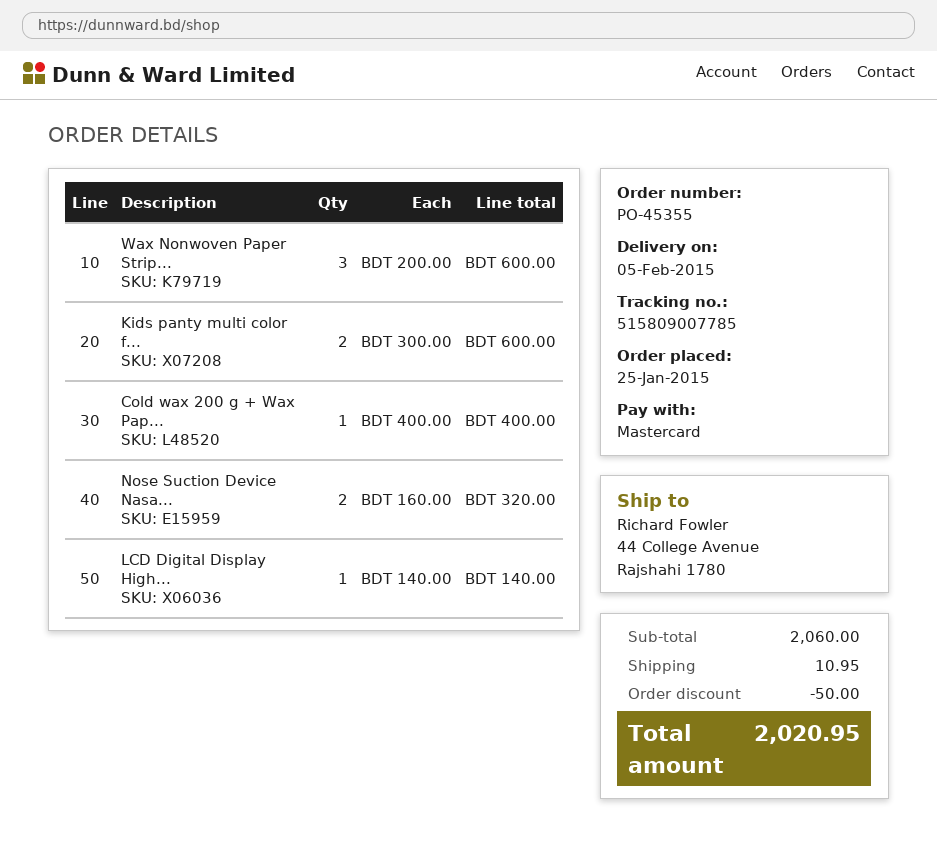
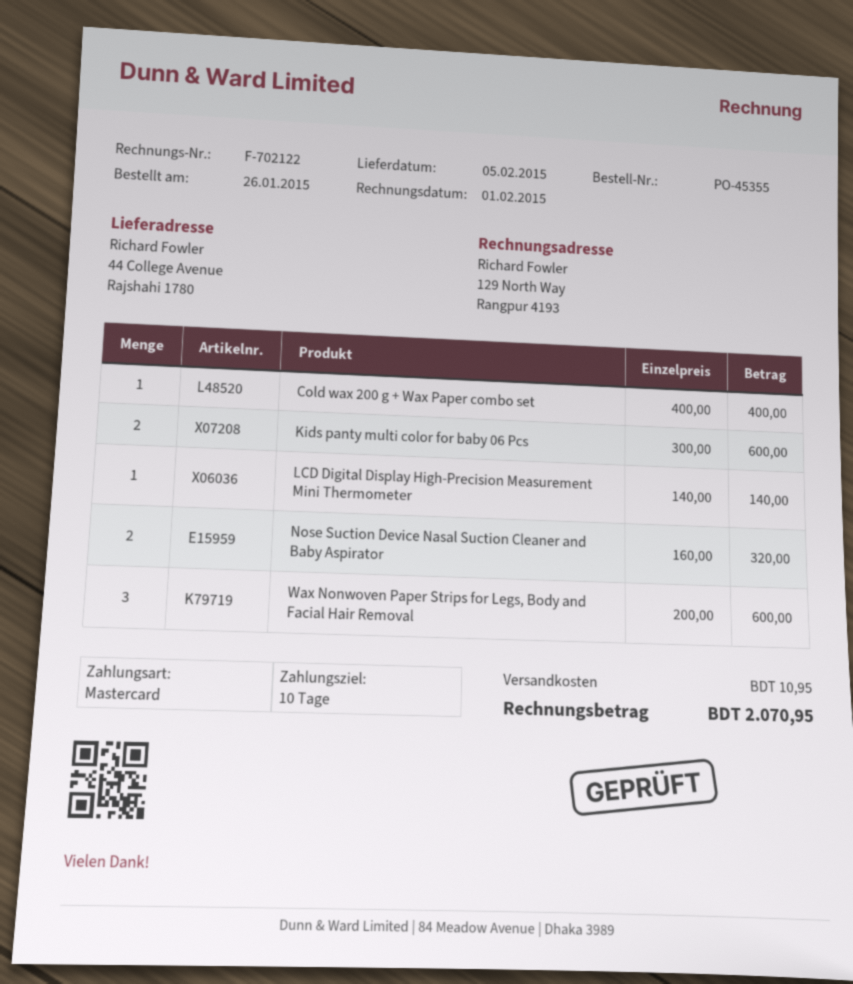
order date: 2015-01-25 -> 2015-01-26
discount: 50.00 -> none
total: 2020.95 -> 2070.95

